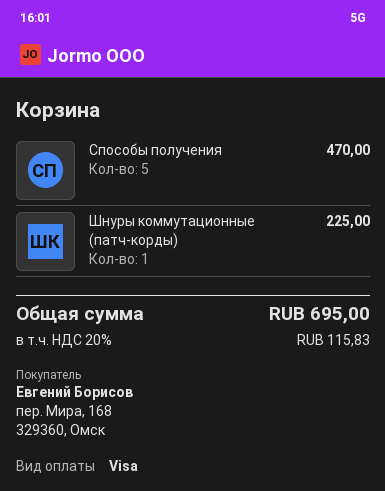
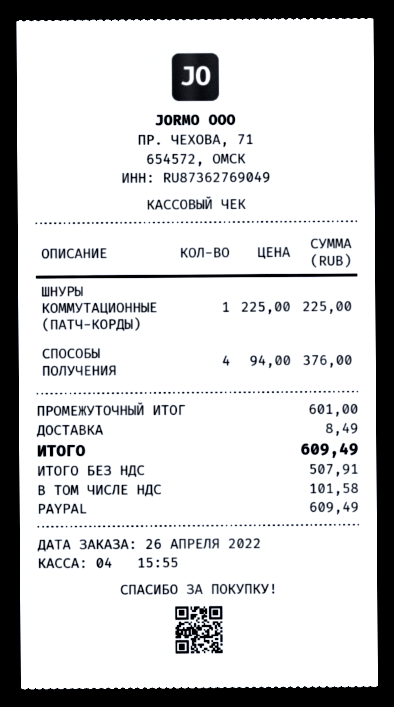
payment method: Visa -> PayPal
Способы получения: 5 for 470.00 -> 4 for 376.00
shipping: none -> 8.49
tax: 115.83 -> 101.58
total: 695.00 -> 609.49

